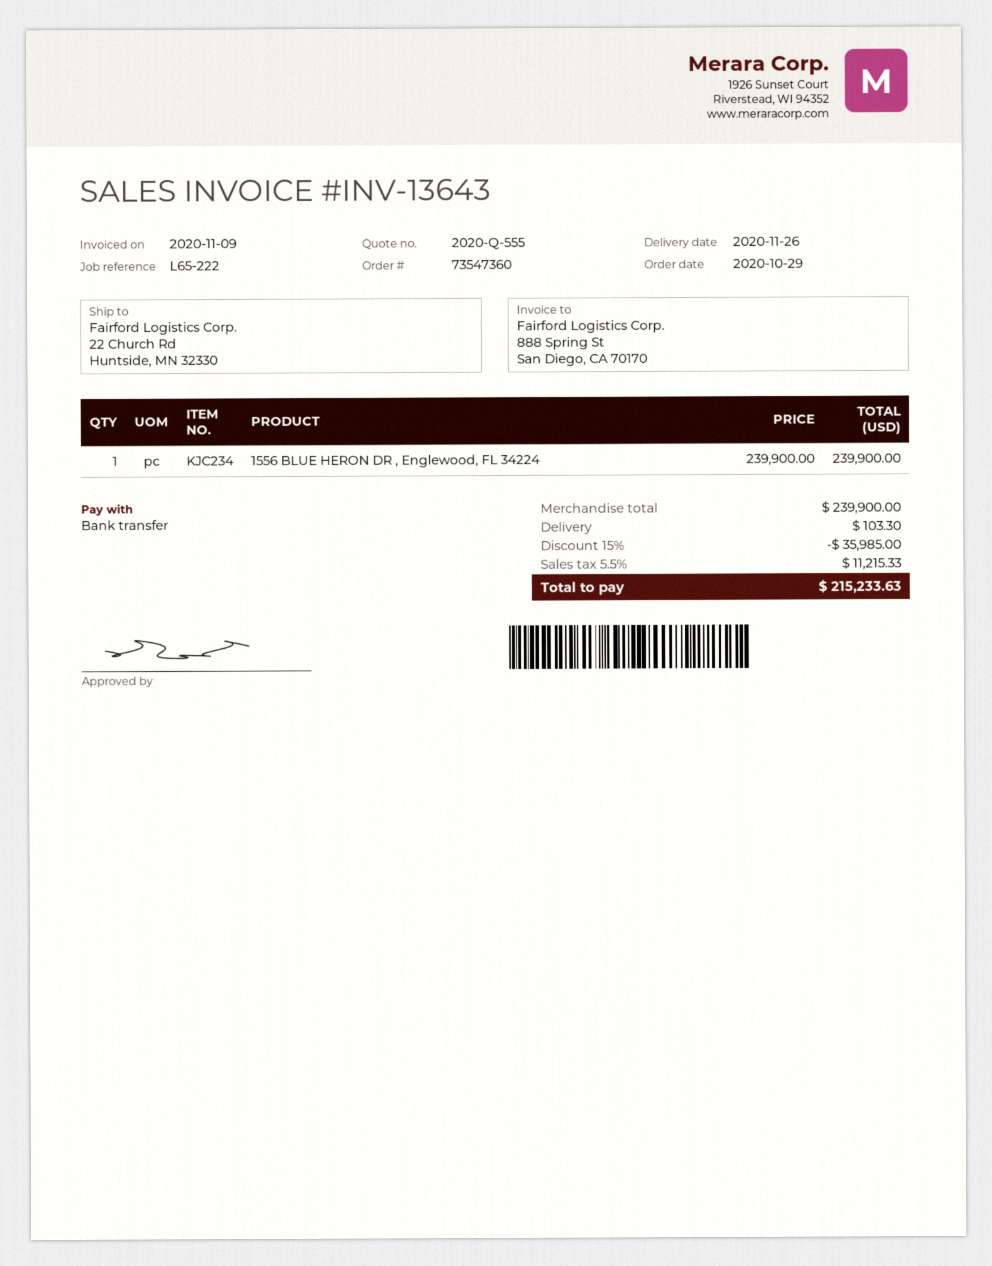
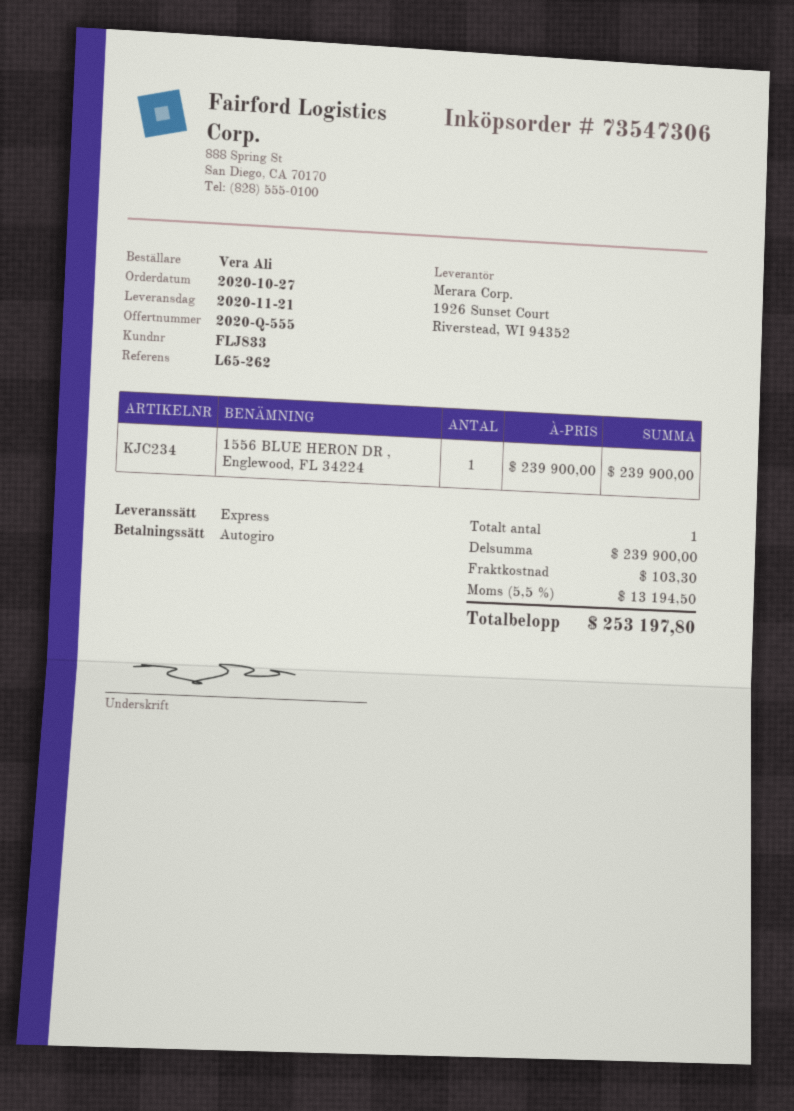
order number: 73547360 -> 73547306
order date: 2020-10-29 -> 2020-10-27
delivery date: 2020-11-26 -> 2020-11-21
reference: L65-222 -> L65-262
payment method: bank transfer -> direct debit
discount: 15% = 35985.00 -> none
tax: 5.5% = 11215.33 -> 5.5% = 13194.50
total: 215233.63 -> 253197.80

